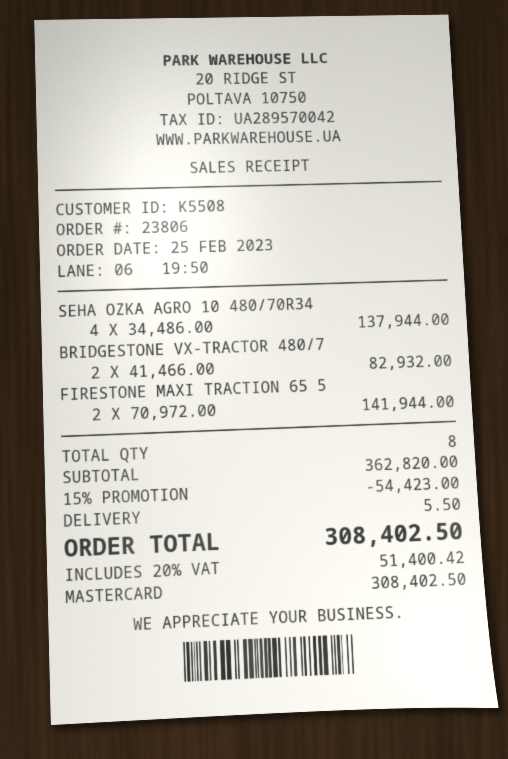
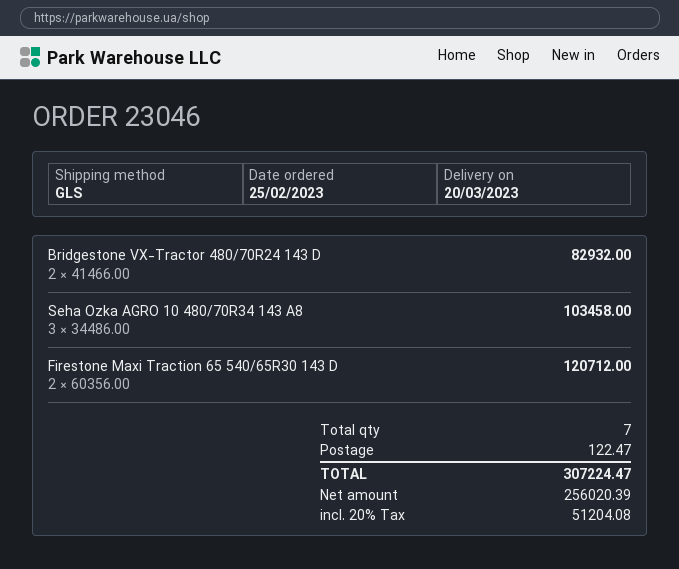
order number: 23806 -> 23046
SEHA OZKA AGRO 10 480/70R34: 4 x 34486.00 = 137944.00 -> 3 x 34486.00 = 103458.00
FIRESTONE MAXI TRACTION 65 5: 2 x 70972.00 = 141944.00 -> 2 x 60356.00 = 120712.00
total quantity: 8 -> 7
discount: 15% = 54423.00 -> none
shipping: 5.50 -> 122.47
tax: 20% = 51400.42 -> 20% = 51204.08
total: 308402.50 -> 307224.47

